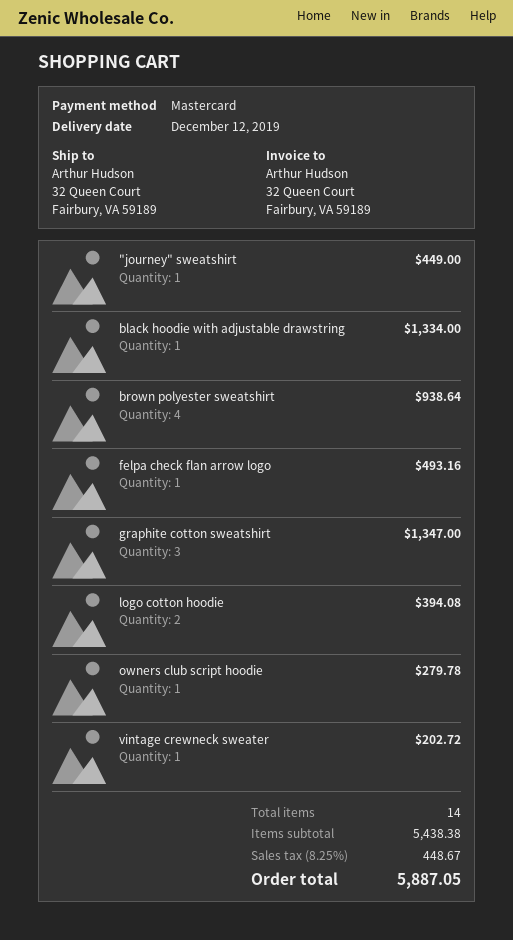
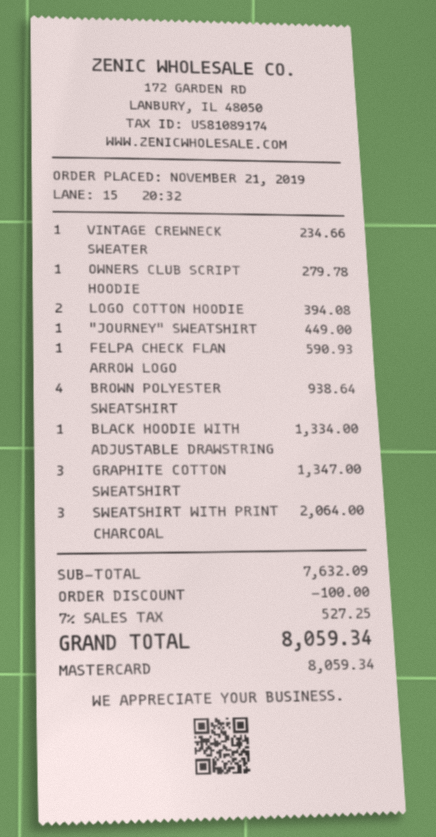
felpa check flan arrow logo: 1 for 493.16 -> 1 for 590.93
vintage crewneck sweater: 1 for 202.72 -> 1 for 234.66
SWEATSHIRT WITH PRINT CHARCOAL: none -> 3 for 2064.00
subtotal: 5438.38 -> 7632.09
discount: none -> 100.00
tax: 8.25% = 448.67 -> 7% = 527.25
total: 5887.05 -> 8059.34

